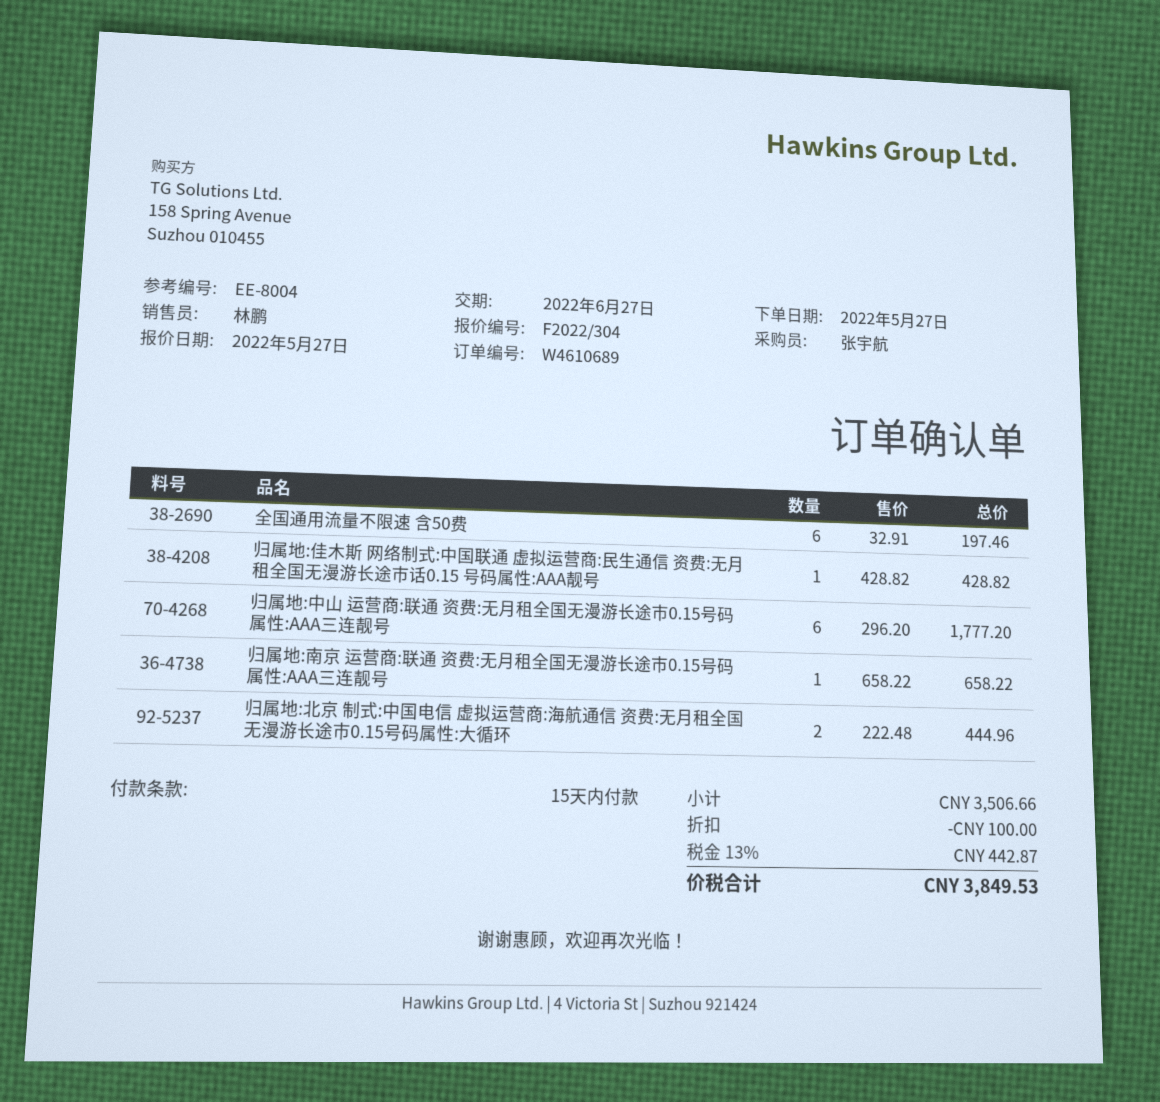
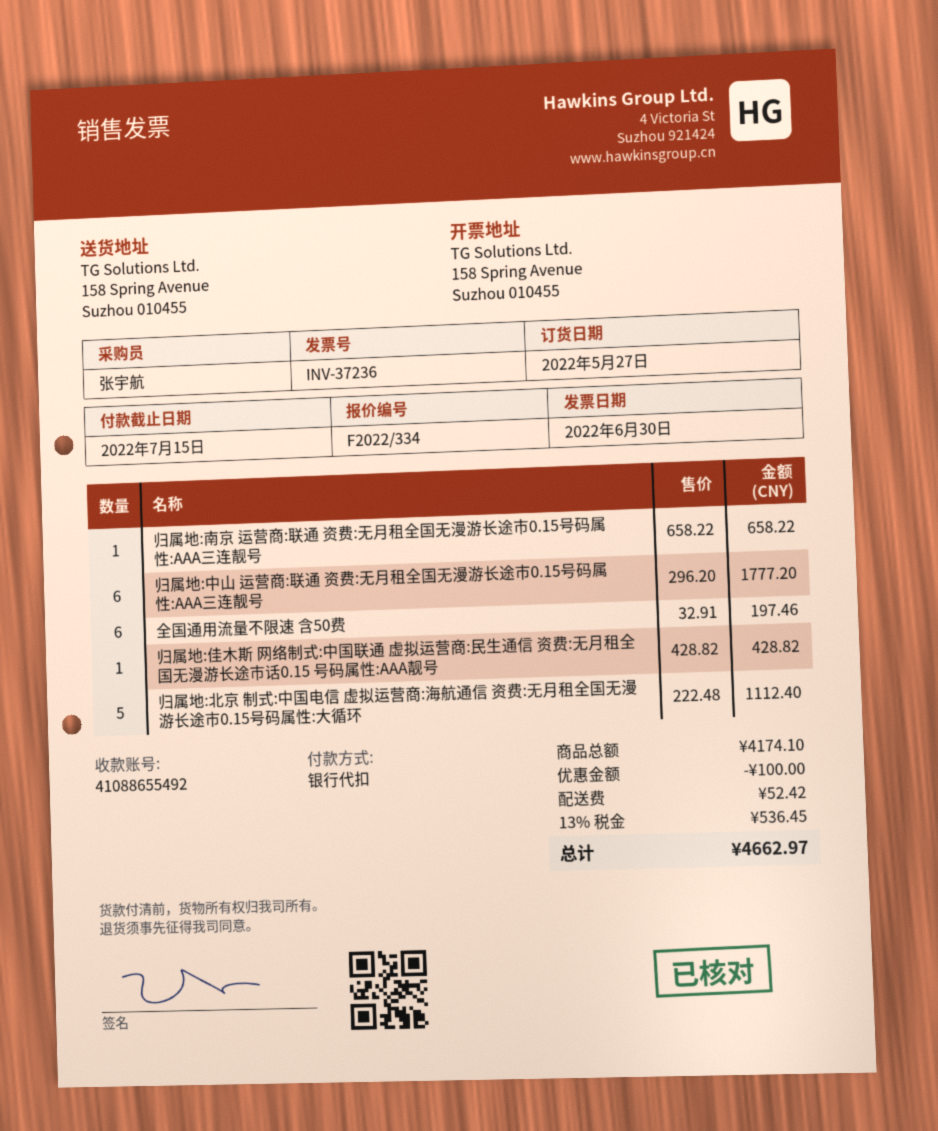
quote number: F2022/304 -> F2022/334
归属地:北京 制式:中国电信 虚拟运营商:海航通信 资费:无月租全国无漫游长途市0.15号码属性:大循环: 2 x 222.48 = 444.96 -> 5 x 222.48 = 1112.40
subtotal: 3506.66 -> 4174.10
shipping: none -> 52.42
tax: 13% = 442.87 -> 13% = 536.45
total: 3849.53 -> 4662.97

